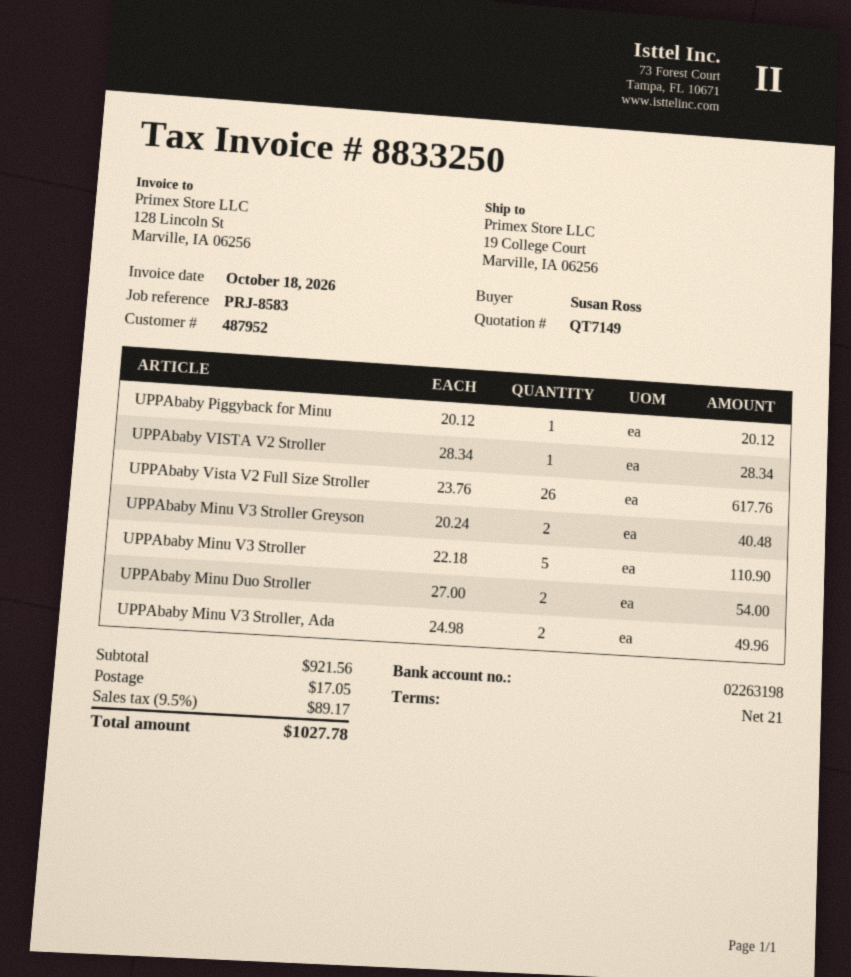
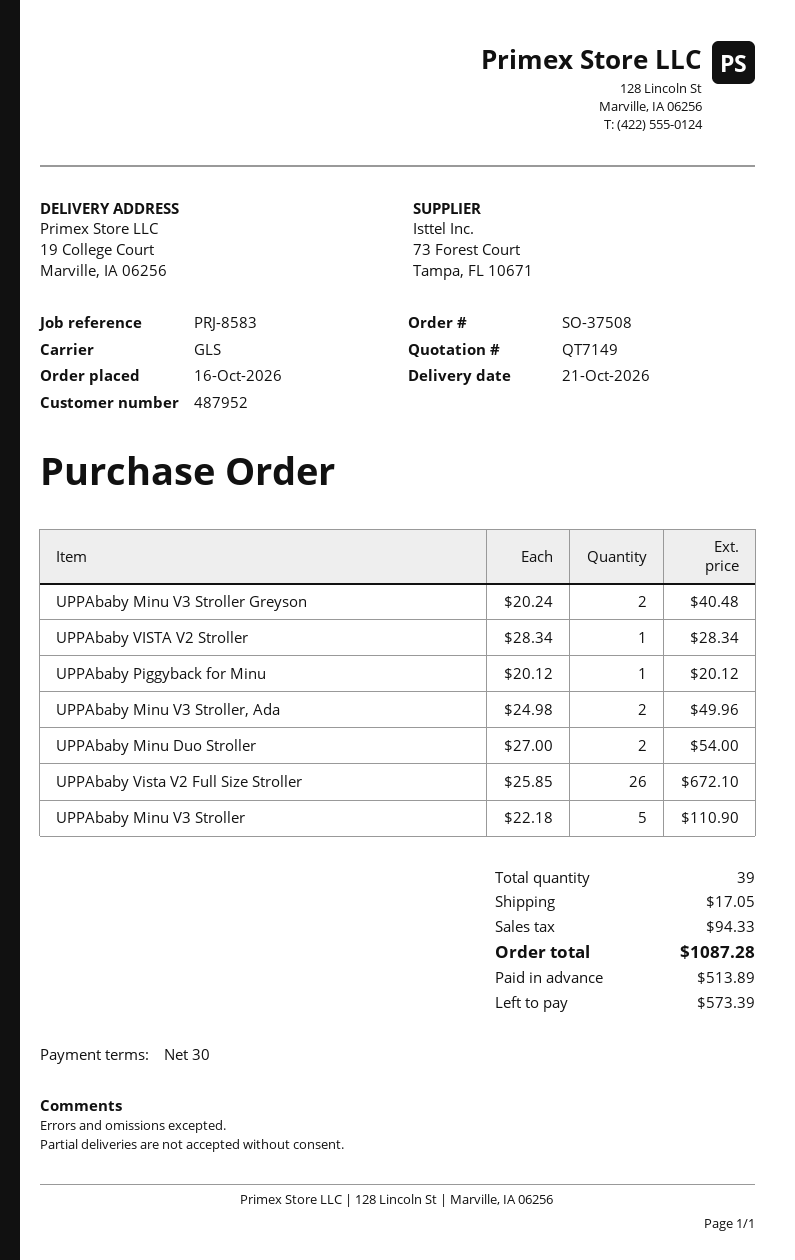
payment terms: 21 days -> 30 days
UPPAbaby Vista V2 Full Size Stroller: 26 x 23.76 = 617.76 -> 26 x 25.85 = 672.10
tax: 89.17 -> 94.33
total: 1027.78 -> 1087.28

